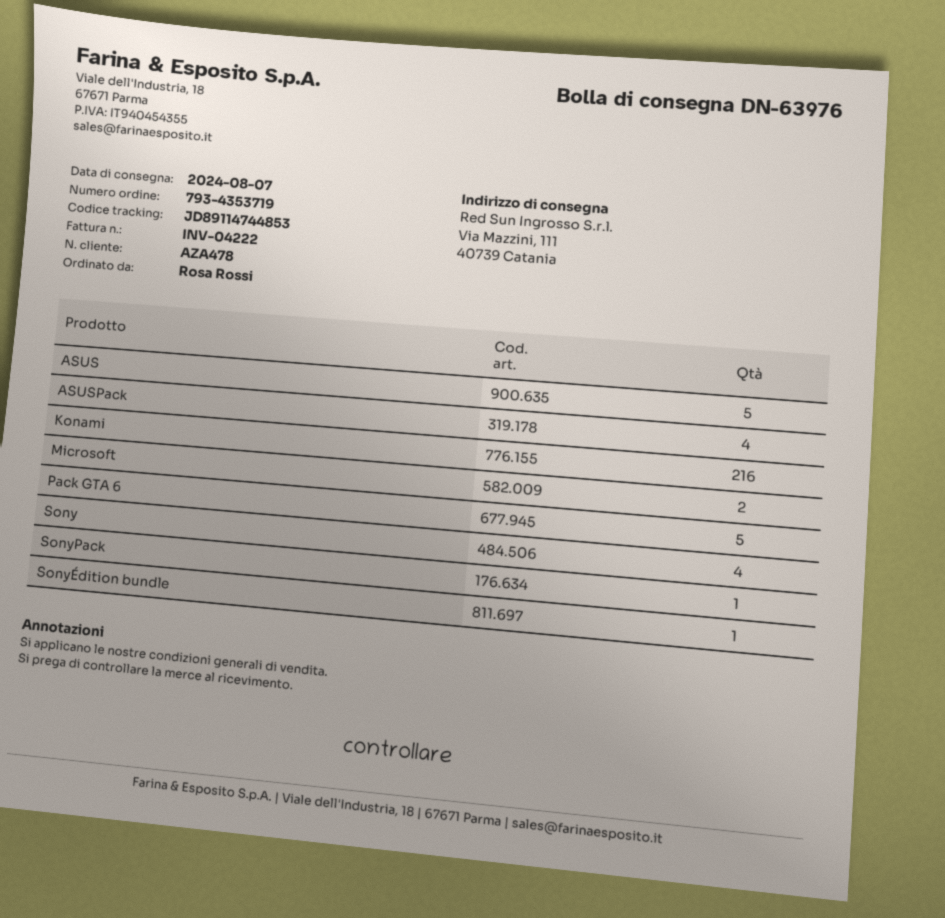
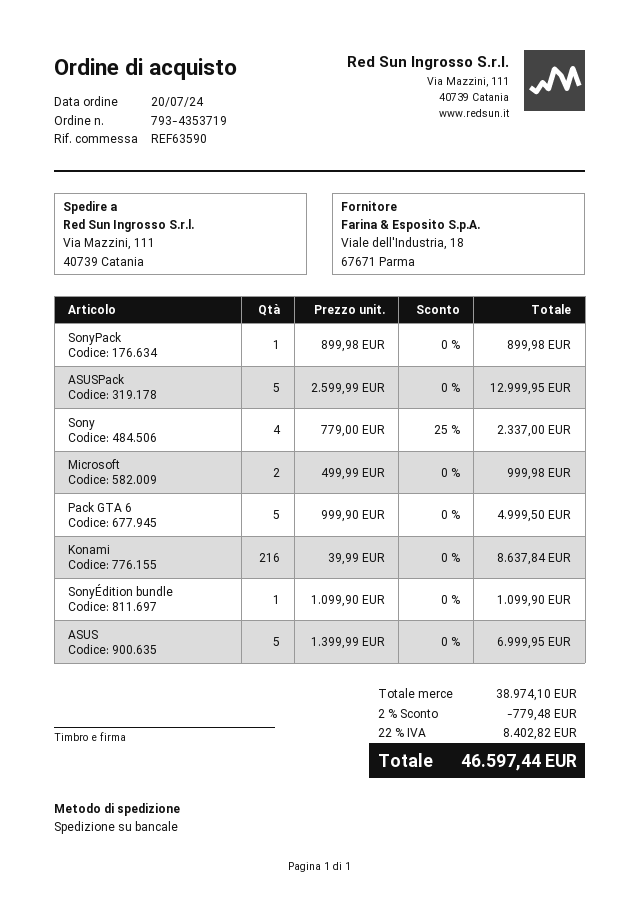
ASUSPack: 4 -> 5

